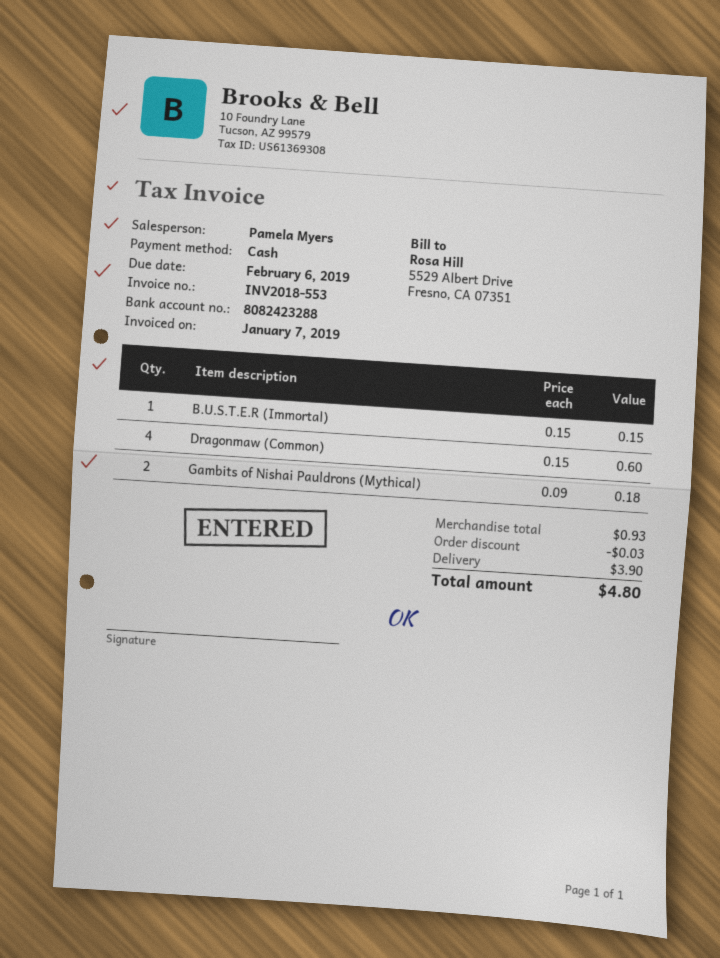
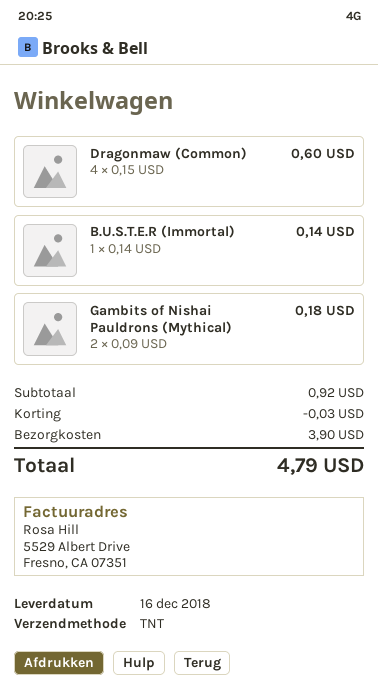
B.U.S.T.E.R (Immortal): 1 x 0.15 = 0.15 -> 1 x 0.14 = 0.14
subtotal: 0.93 -> 0.92
total: 4.80 -> 4.79

